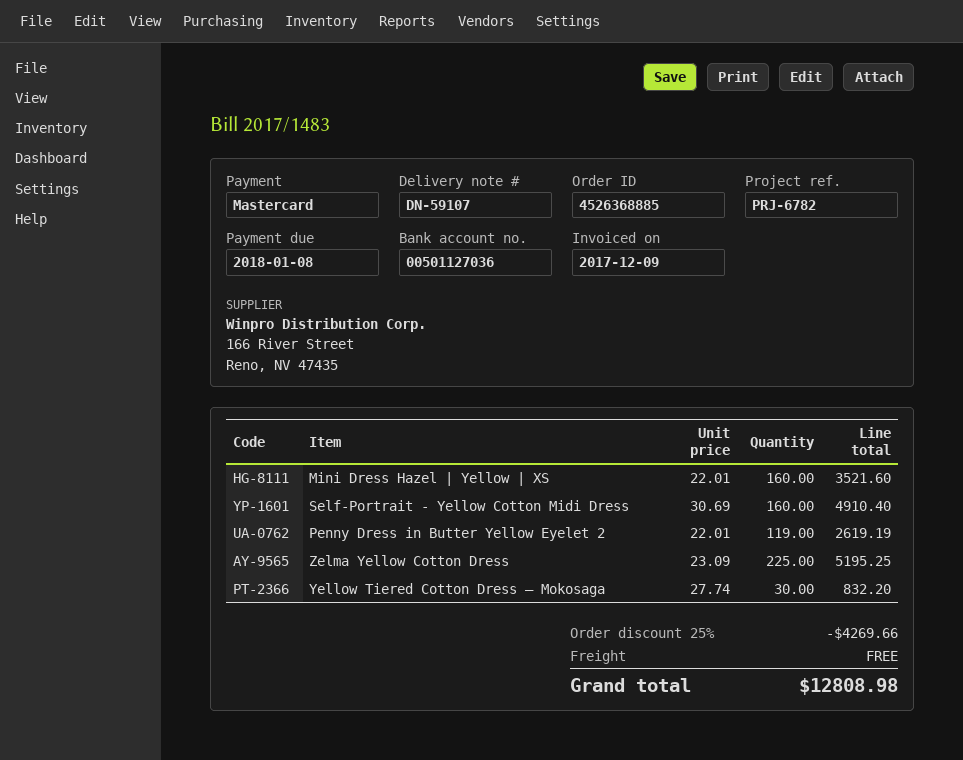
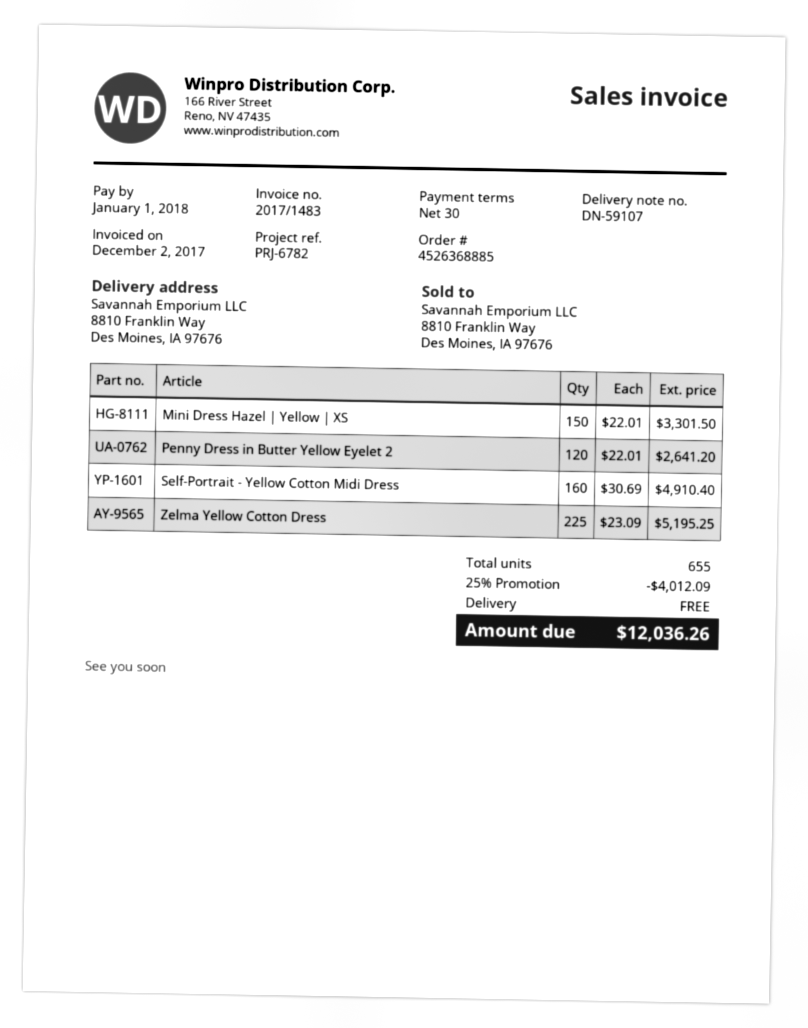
invoice date: 2017-12-09 -> 2017-12-02
due date: 2018-01-08 -> 2018-01-01
Mini Dress Hazel | Yellow | XS: 160 x 22.01 = 3521.60 -> 150 x 22.01 = 3301.50
Penny Dress in Butter Yellow Eyelet 2: 119 x 22.01 = 2619.19 -> 120 x 22.01 = 2641.20
Yellow Tiered Cotton Dress – Mokosaga: 30 x 27.74 = 832.20 -> none
discount: 25% = 4269.66 -> 25% = 4012.09
total: 12808.98 -> 12036.26

